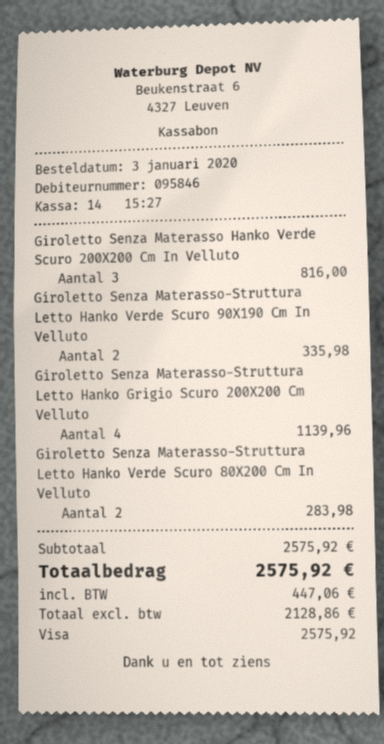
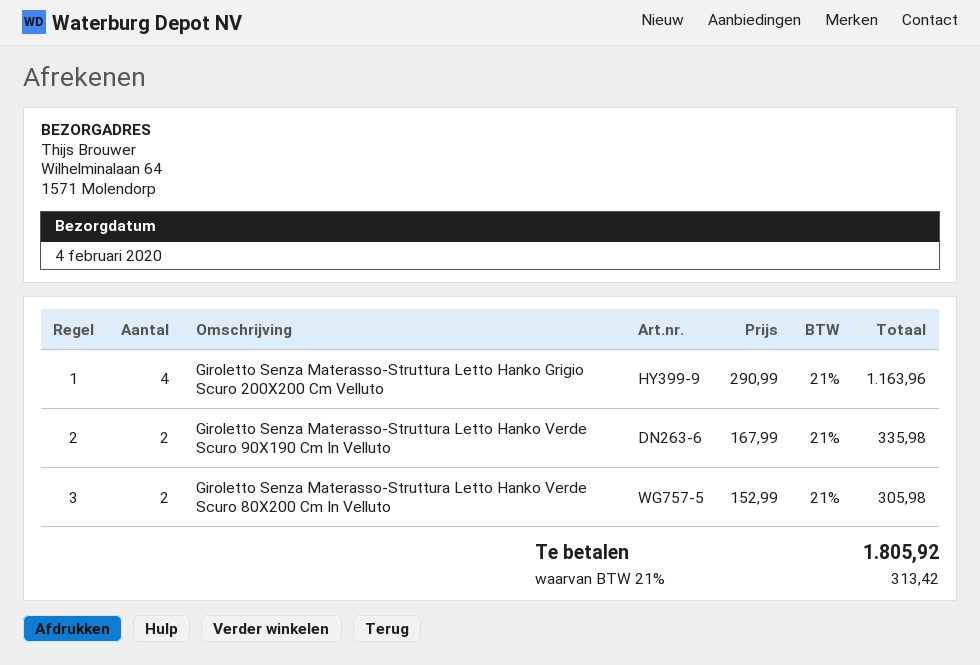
Giroletto Senza Materasso Hanko Verde Scuro 200X200 Cm In Velluto: 3 for 816.00 -> none
Giroletto Senza Materasso-Struttura Letto Hanko Grigio Scuro 200X200 Cm Velluto: 4 for 1139.96 -> 4 for 1163.96
Giroletto Senza Materasso-Struttura Letto Hanko Verde Scuro 80X200 Cm In Velluto: 2 for 283.98 -> 2 for 305.98
tax: 447.06 -> 313.42
total: 2575.92 -> 1805.92

